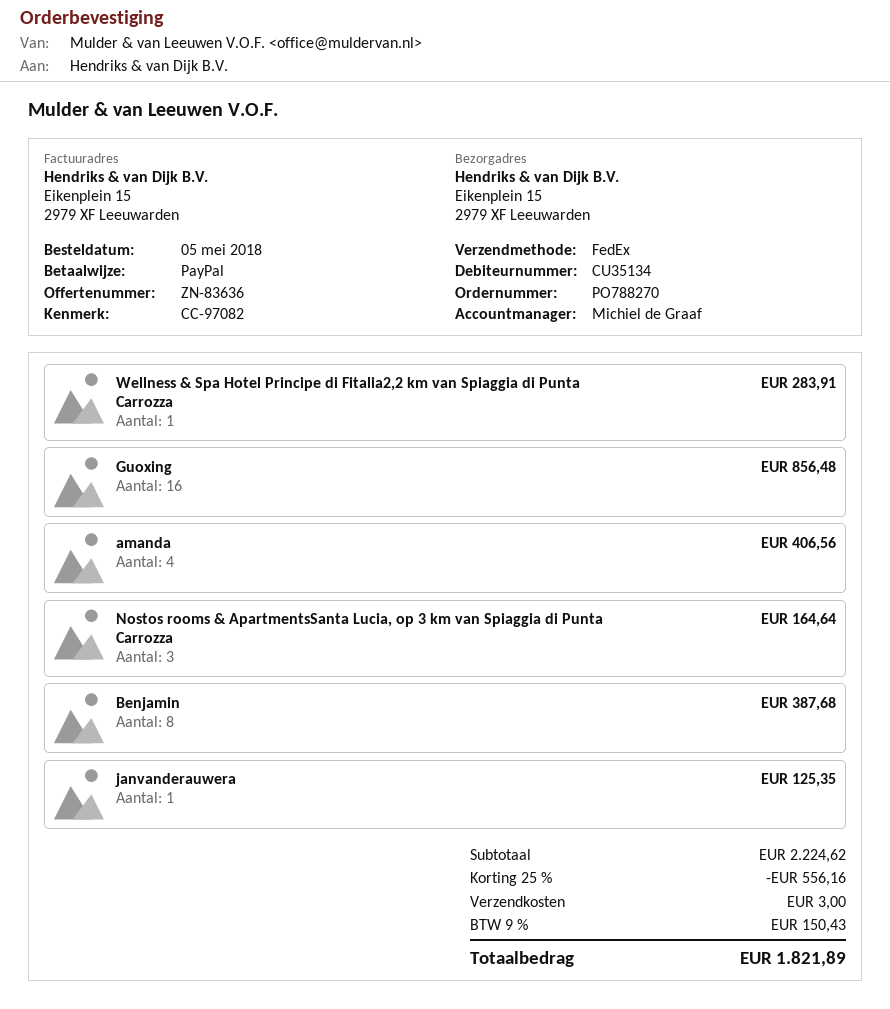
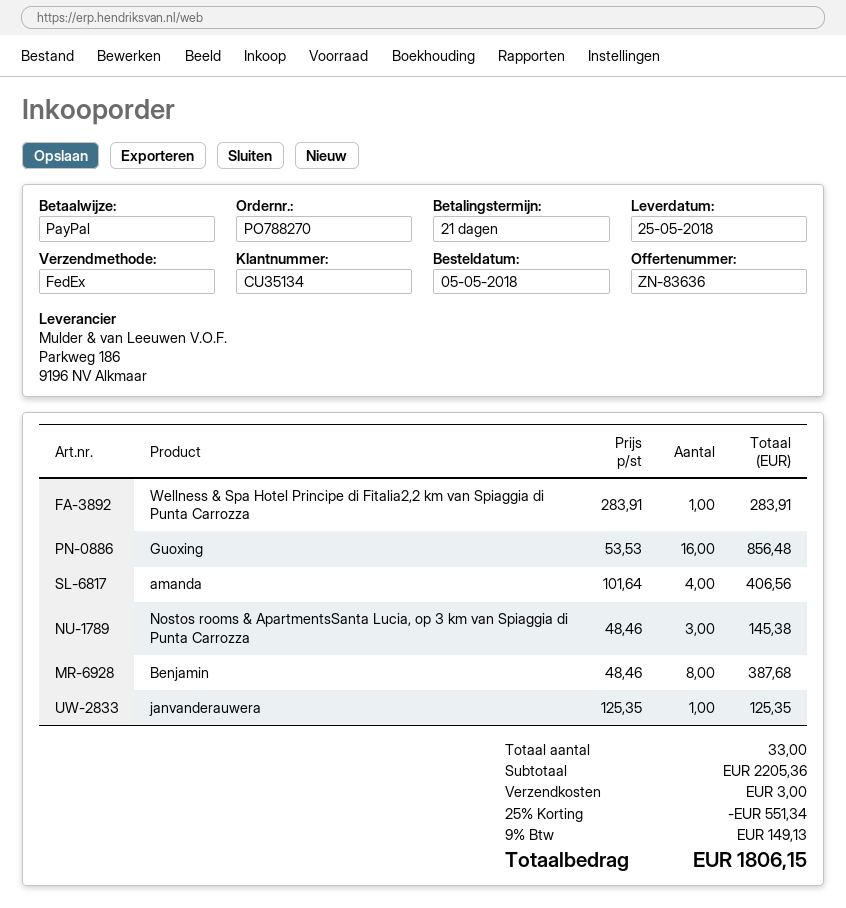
Nostos rooms & ApartmentsSanta Lucia, op 3 km van Spiaggia di Punta Carrozza: 3 for 164.64 -> 3 for 145.38
subtotal: 2224.62 -> 2205.36
discount: 25% = 556.16 -> 25% = 551.34
tax: 9% = 150.43 -> 9% = 149.13
total: 1821.89 -> 1806.15

